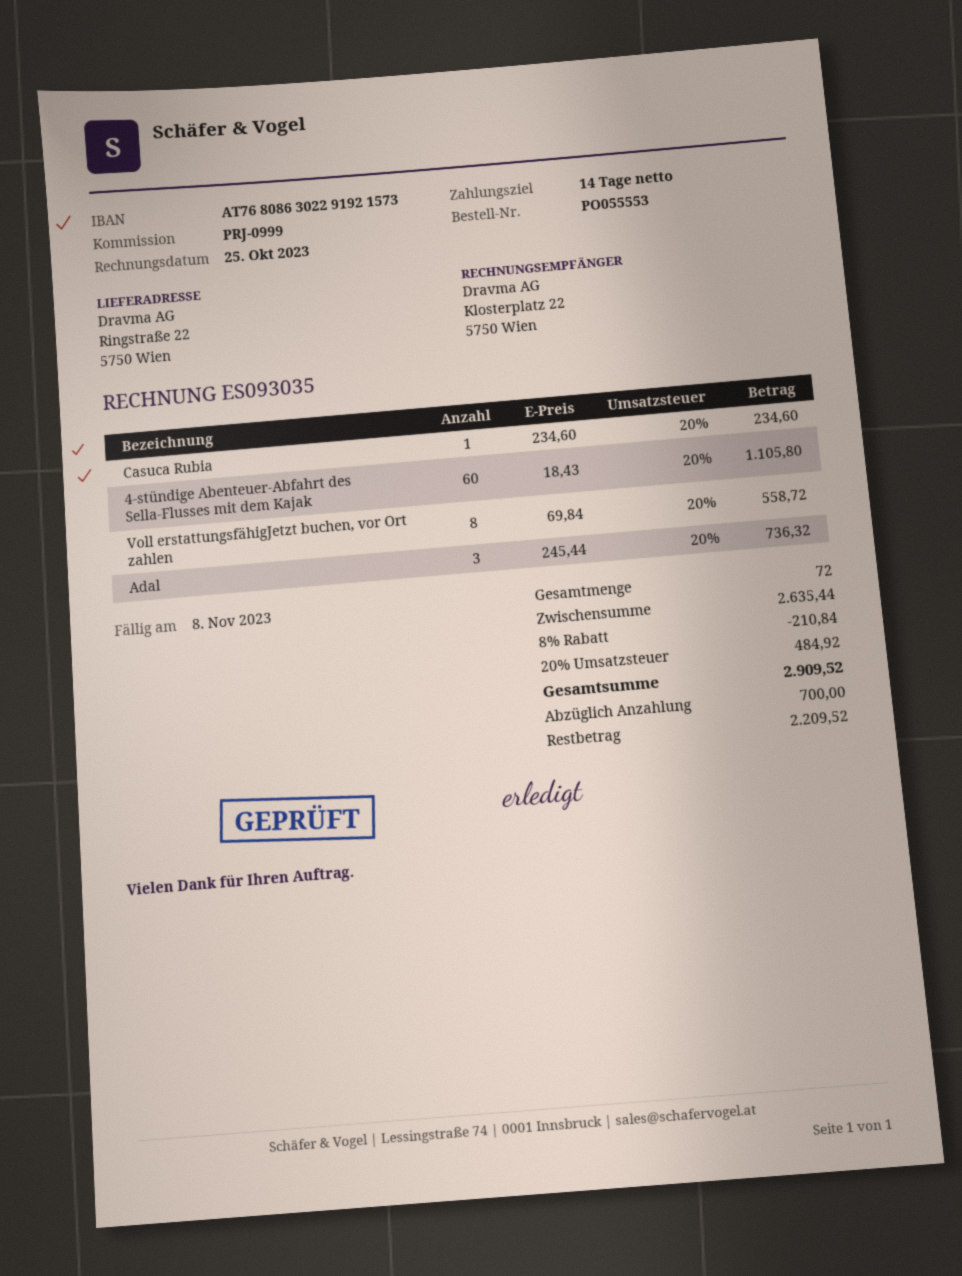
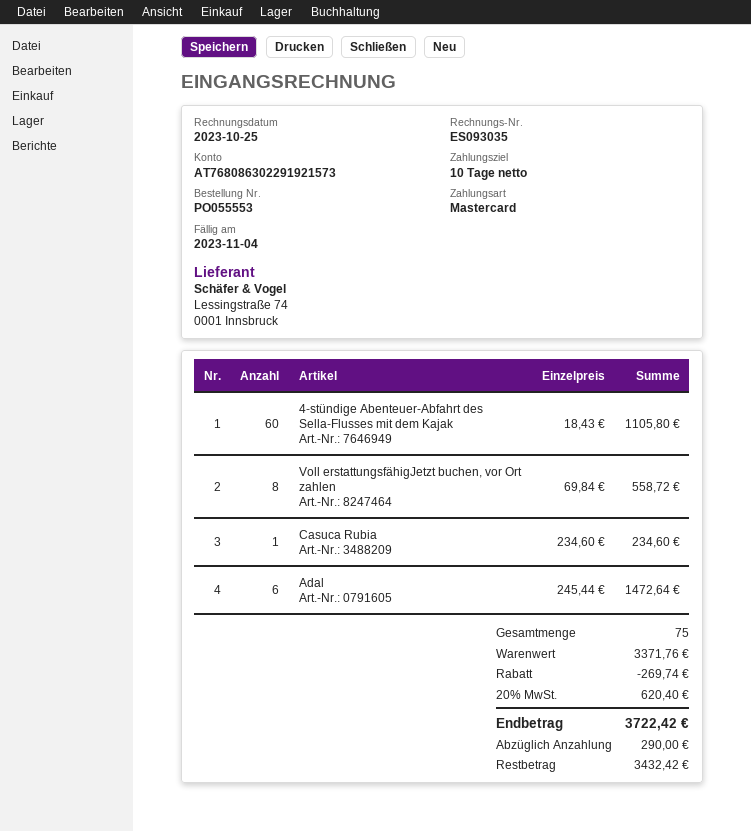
payment terms: 14 days -> 10 days
due date: 2023-11-08 -> 2023-11-04
Adal: 3 x 245.44 = 736.32 -> 6 x 245.44 = 1472.64
total quantity: 72 -> 75
subtotal: 2635.44 -> 3371.76
discount: 210.84 -> 269.74
tax: 20% = 484.92 -> 20% = 620.40
total: 2909.52 -> 3722.42
deposit: 700.00 -> 290.00
balance: 2209.52 -> 3432.42

